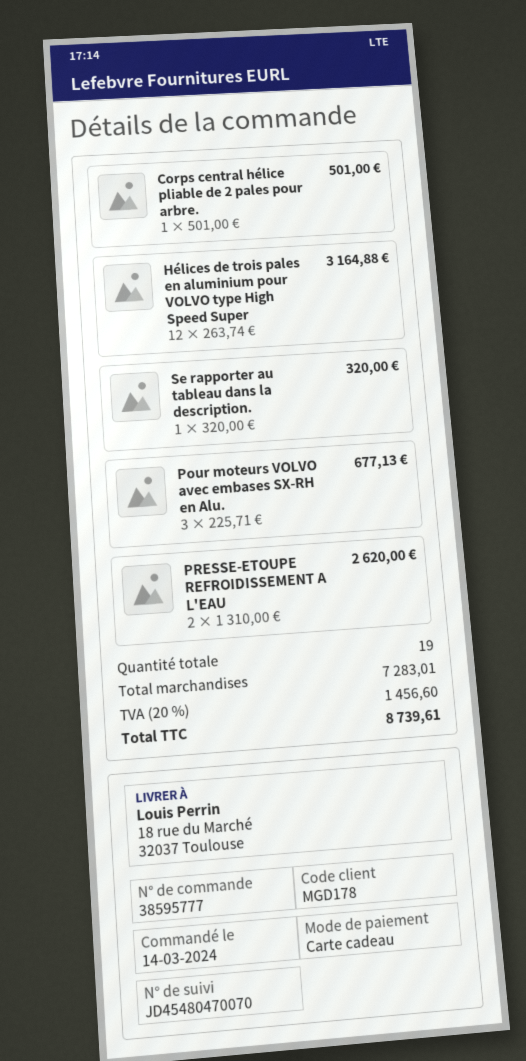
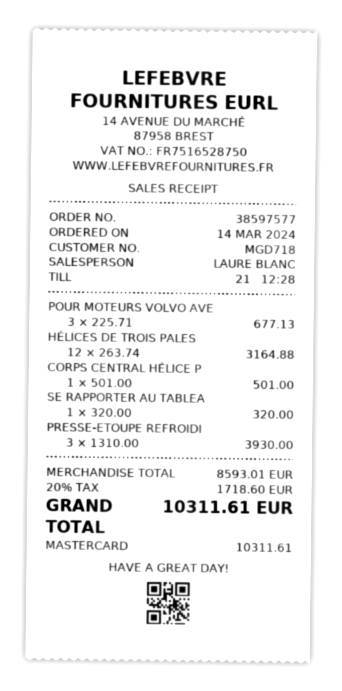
order number: 38595777 -> 38597577
customer number: MGD178 -> MGD718
payment method: gift card -> Mastercard
PRESSE-ETOUPE REFROIDISSEMENT A L'EAU: 2 x 1310.00 = 2620.00 -> 3 x 1310.00 = 3930.00
subtotal: 7283.01 -> 8593.01
tax: 20% = 1456.60 -> 20% = 1718.60
total: 8739.61 -> 10311.61

